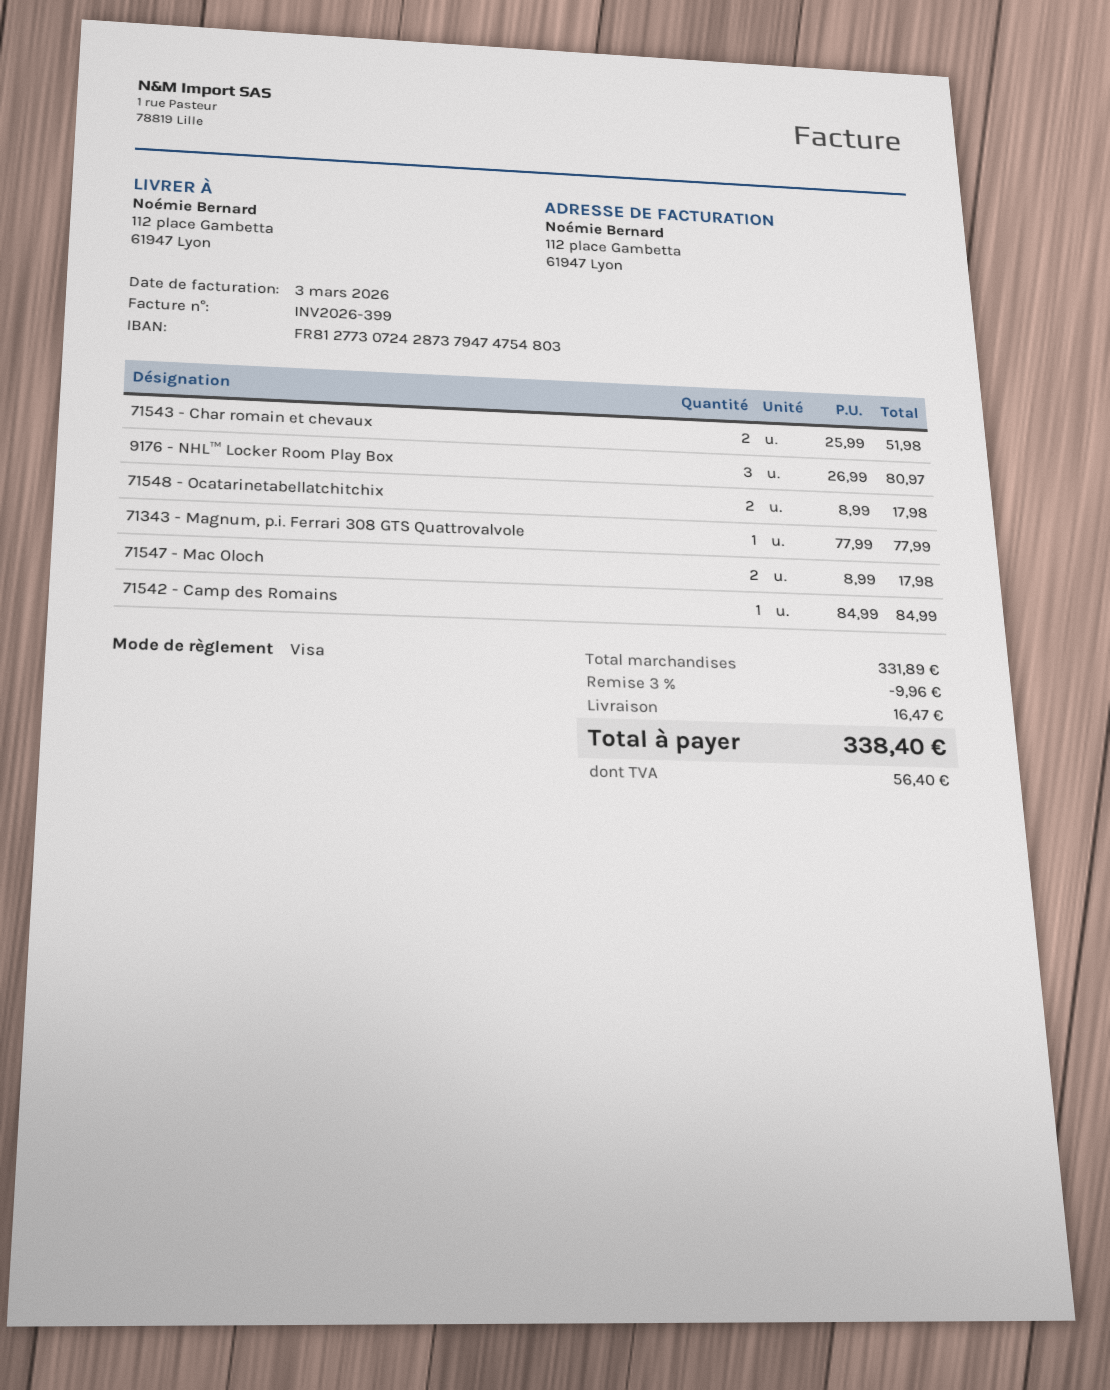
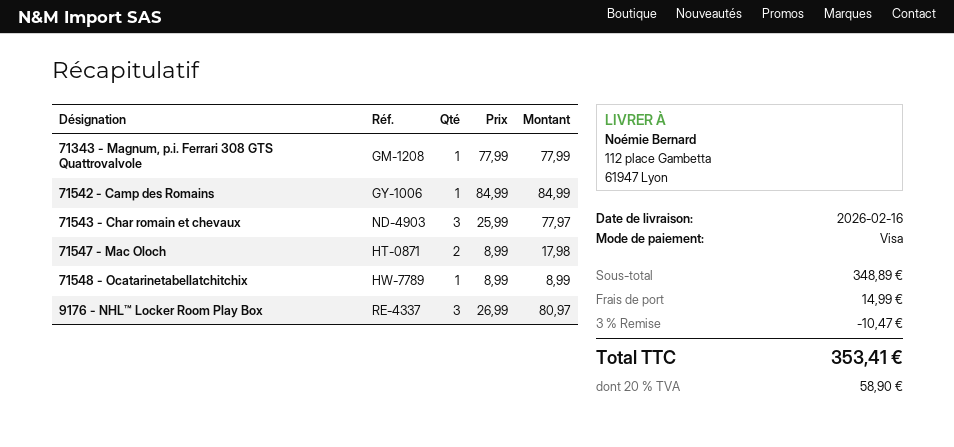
71543 - Char romain et chevaux: 2 x 25.99 = 51.98 -> 3 x 25.99 = 77.97
71548 - Ocatarinetabellatchitchix: 2 x 8.99 = 17.98 -> 1 x 8.99 = 8.99
subtotal: 331.89 -> 348.89
discount: 3% = 9.96 -> 3% = 10.47
shipping: 16.47 -> 14.99
tax: 56.40 -> 58.90
total: 338.40 -> 353.41

